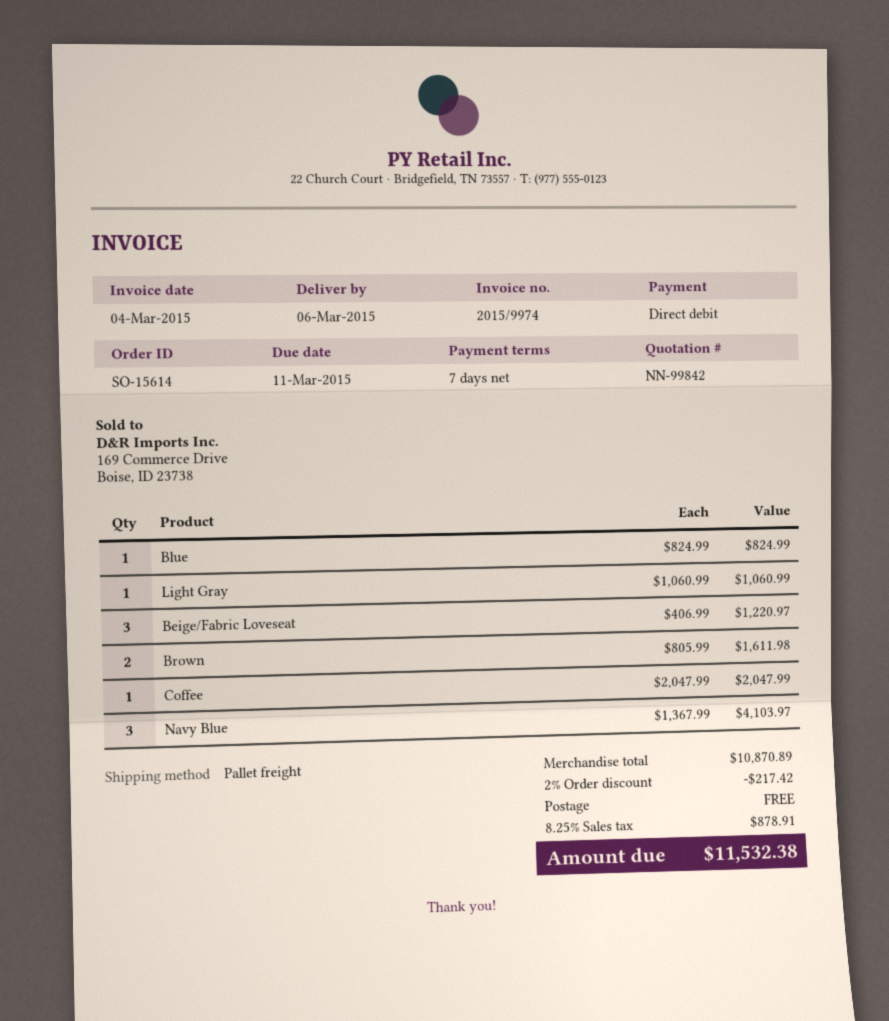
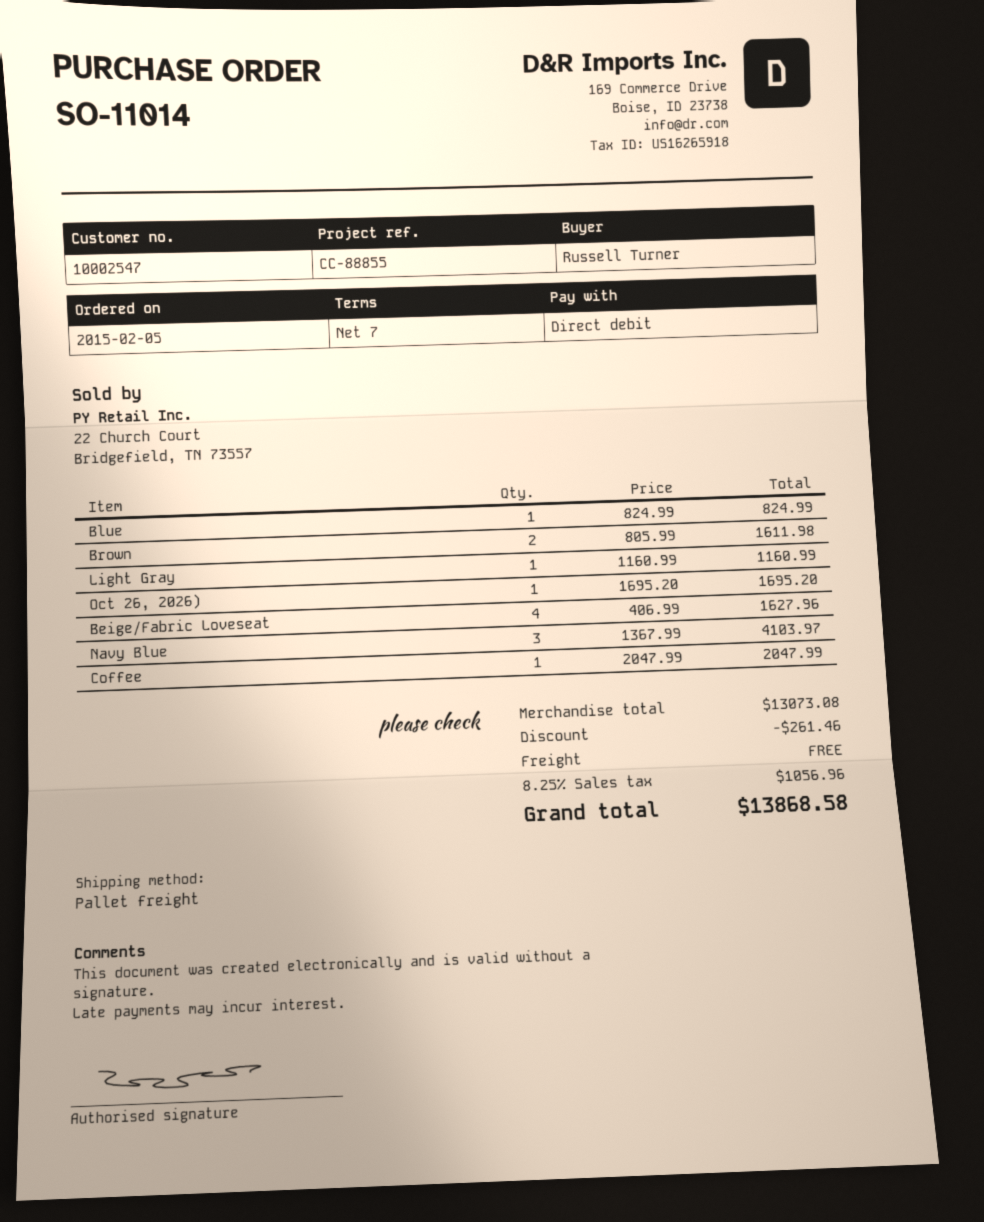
order number: SO-15614 -> SO-11014
Light Gray: 1 x 1060.99 = 1060.99 -> 1 x 1160.99 = 1160.99
Beige/Fabric Loveseat: 3 x 406.99 = 1220.97 -> 4 x 406.99 = 1627.96
Oct 26, 2026): none -> 1 x 1695.20 = 1695.20
subtotal: 10870.89 -> 13073.08
discount: 217.42 -> 261.46
tax: 8.25% = 878.91 -> 8.25% = 1056.96
total: 11532.38 -> 13868.58

